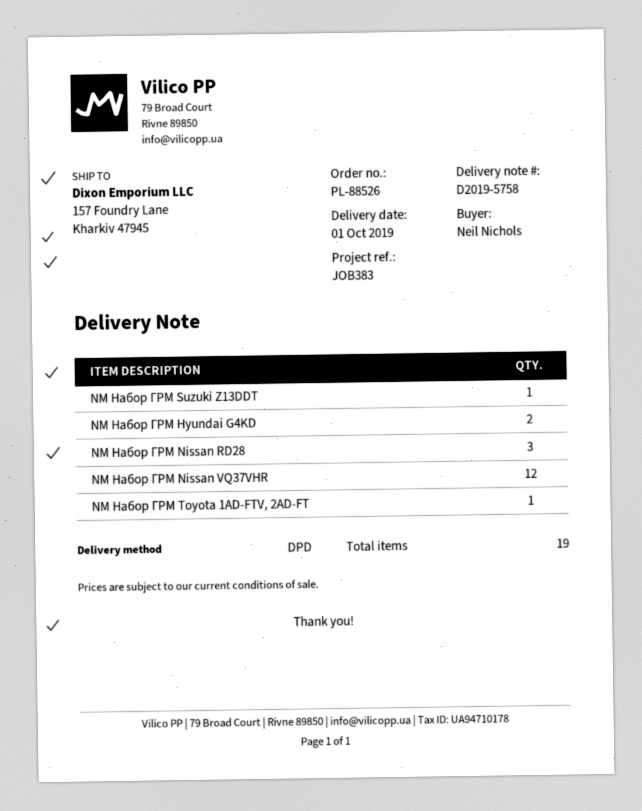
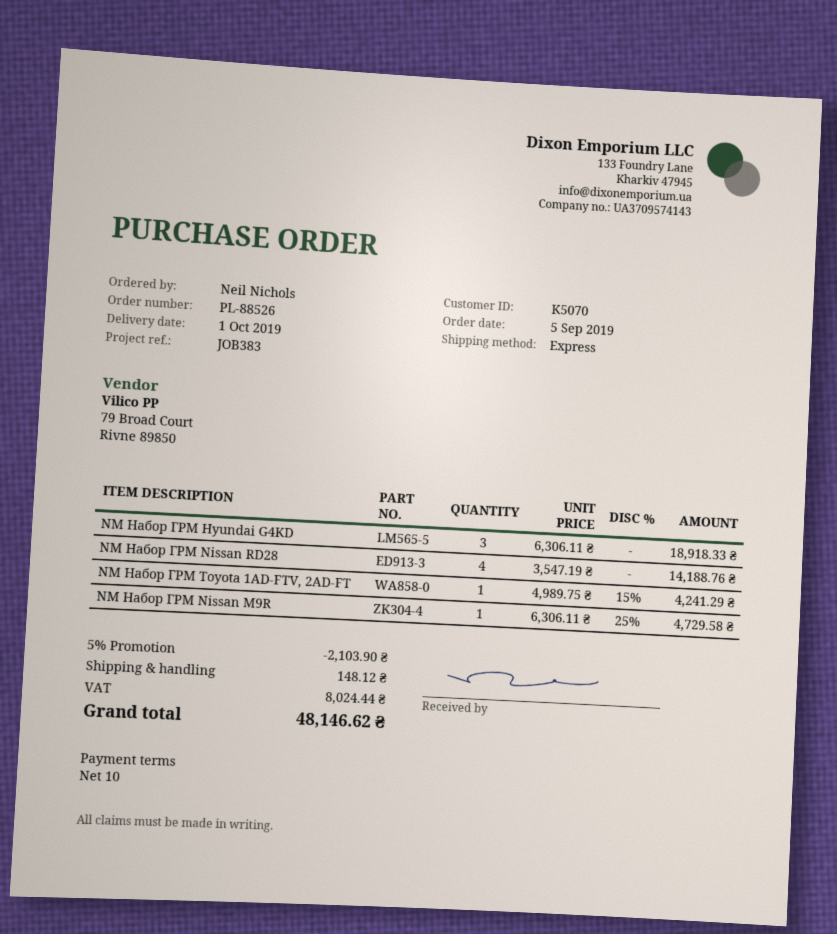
shipping method: DPD -> express
NM Набор ГРМ Suzuki Z13DDT: 1 -> none
NM Набор ГРМ Hyundai G4KD: 2 -> 3
NM Набор ГРМ Nissan RD28: 3 -> 4
NM Набор ГРМ Nissan VQ37VHR: 12 -> none
NM Набор ГРМ Nissan M9R: none -> 1

